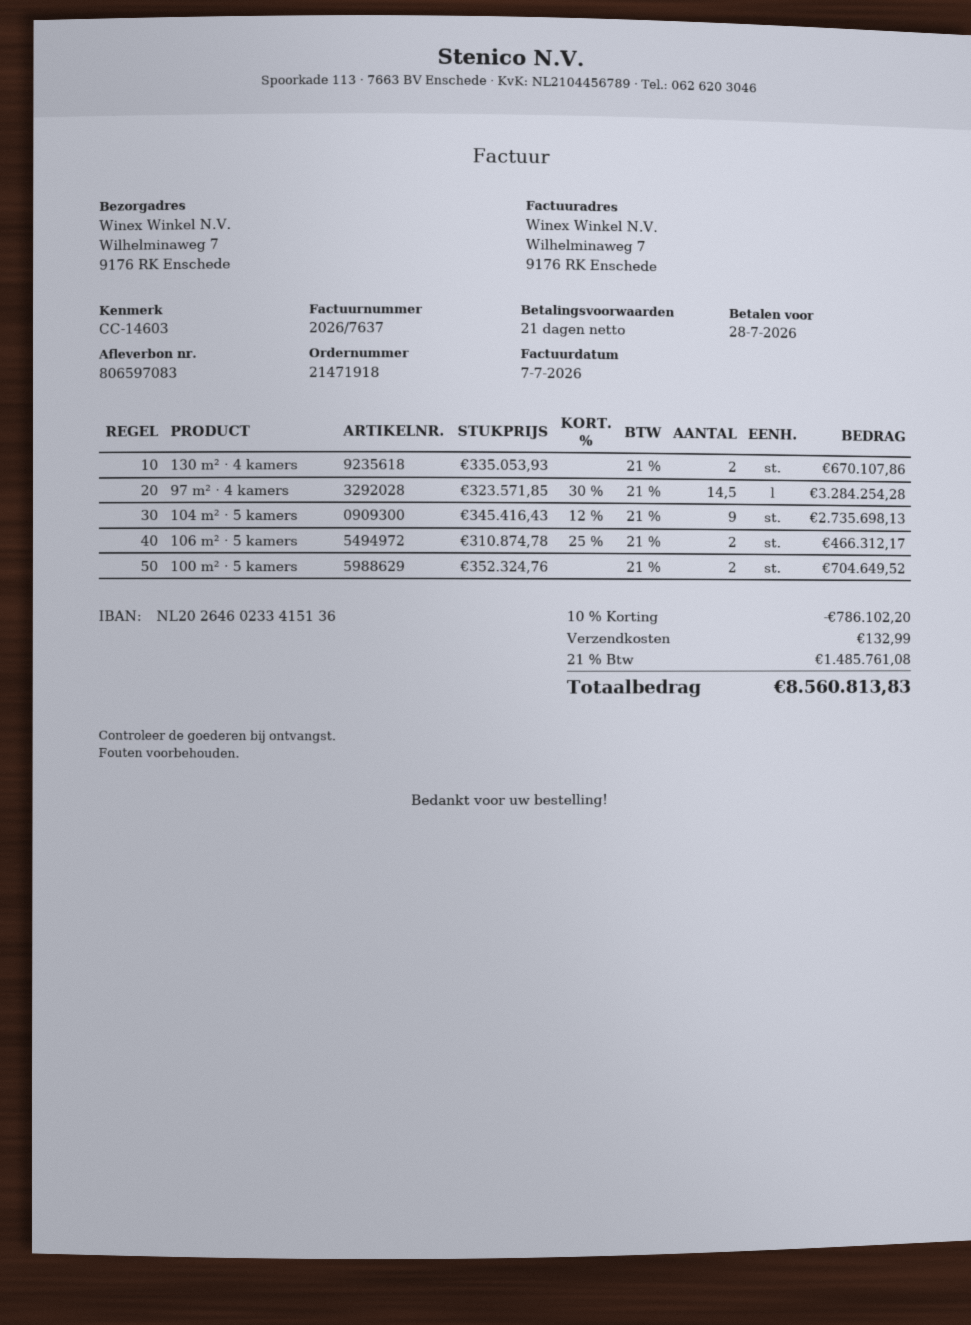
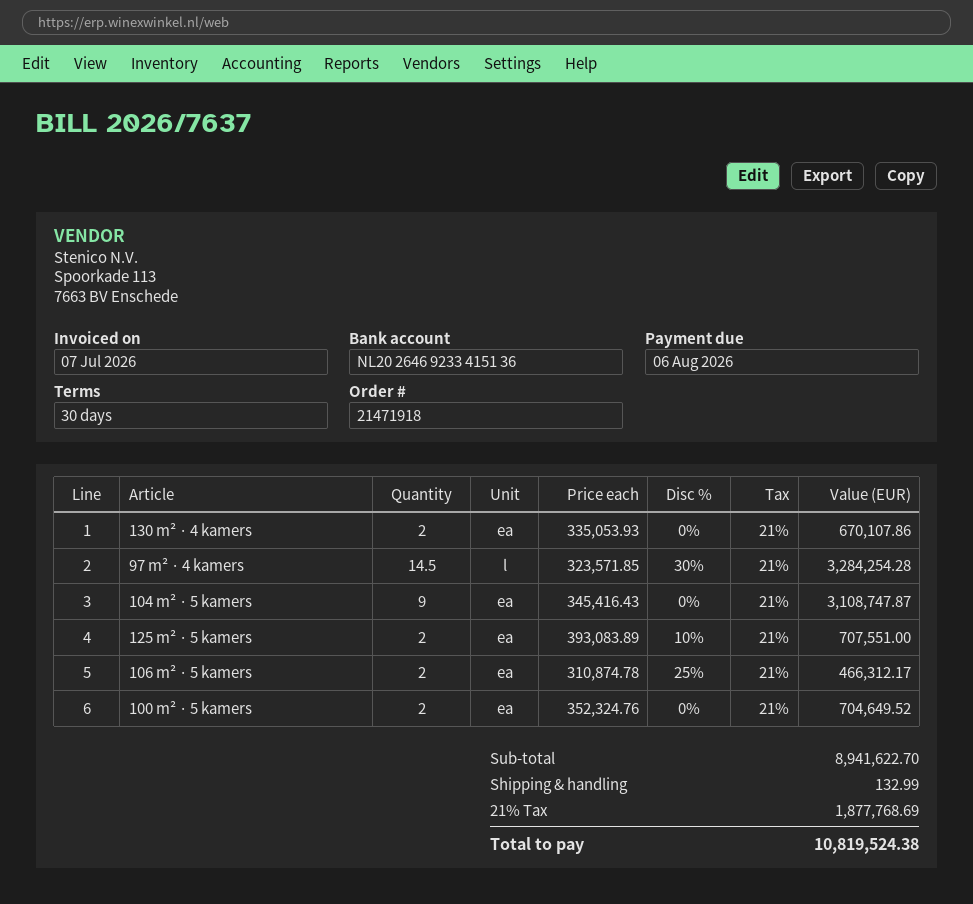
payment terms: 21 days -> 30 days
due date: 2026-07-28 -> 2026-08-06
bank account: NL2026460233415136 -> NL2026469233415136
104 m² · 5 kamers: 9 x 345416.43 - 12% = 2735698.13 -> 9 x 345416.43 = 3108747.87
125 m² · 5 kamers: none -> 2 x 393083.89 - 10% = 707551.00
discount: 10% = 786102.20 -> none
tax: 21% = 1485761.08 -> 21% = 1877768.69
total: 8560813.83 -> 10819524.38

